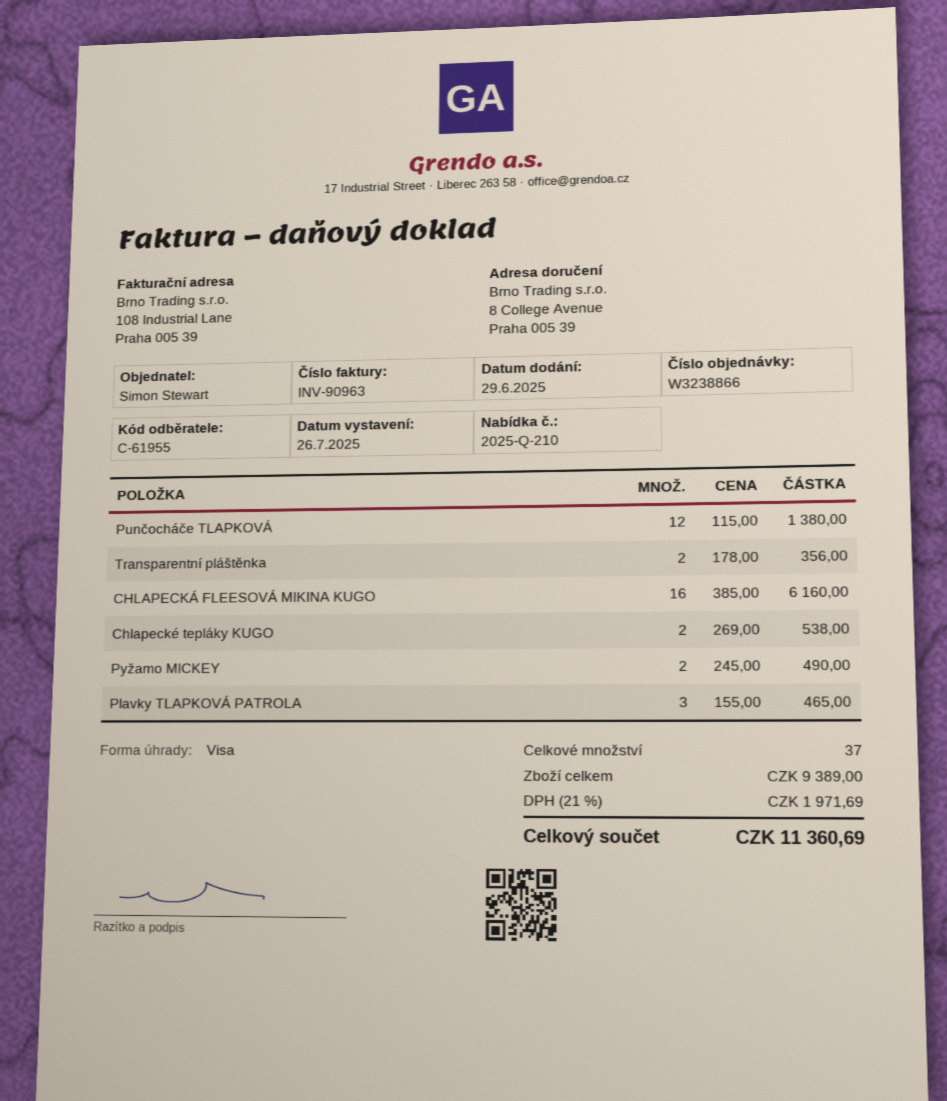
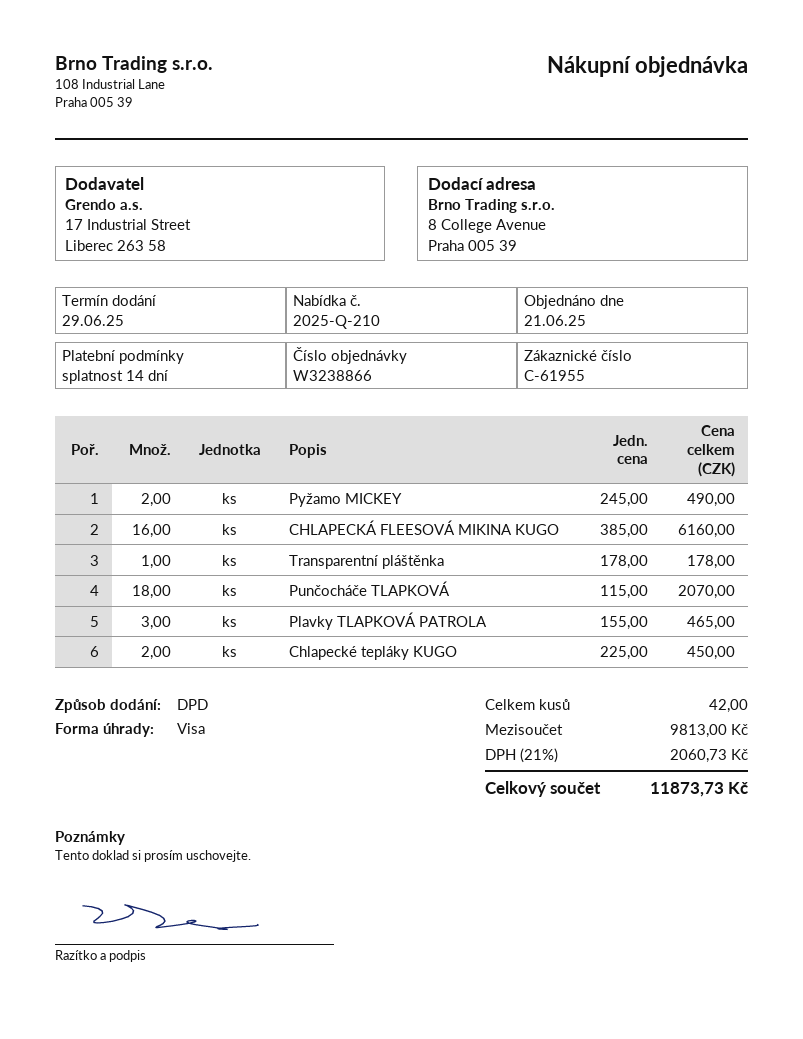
Punčocháče TLAPKOVÁ: 12 x 115.00 = 1380.00 -> 18 x 115.00 = 2070.00
Transparentní pláštěnka: 2 x 178.00 = 356.00 -> 1 x 178.00 = 178.00
Chlapecké tepláky KUGO: 2 x 269.00 = 538.00 -> 2 x 225.00 = 450.00
total quantity: 37 -> 42
subtotal: 9389.00 -> 9813.00
tax: 21% = 1971.69 -> 21% = 2060.73
total: 11360.69 -> 11873.73

